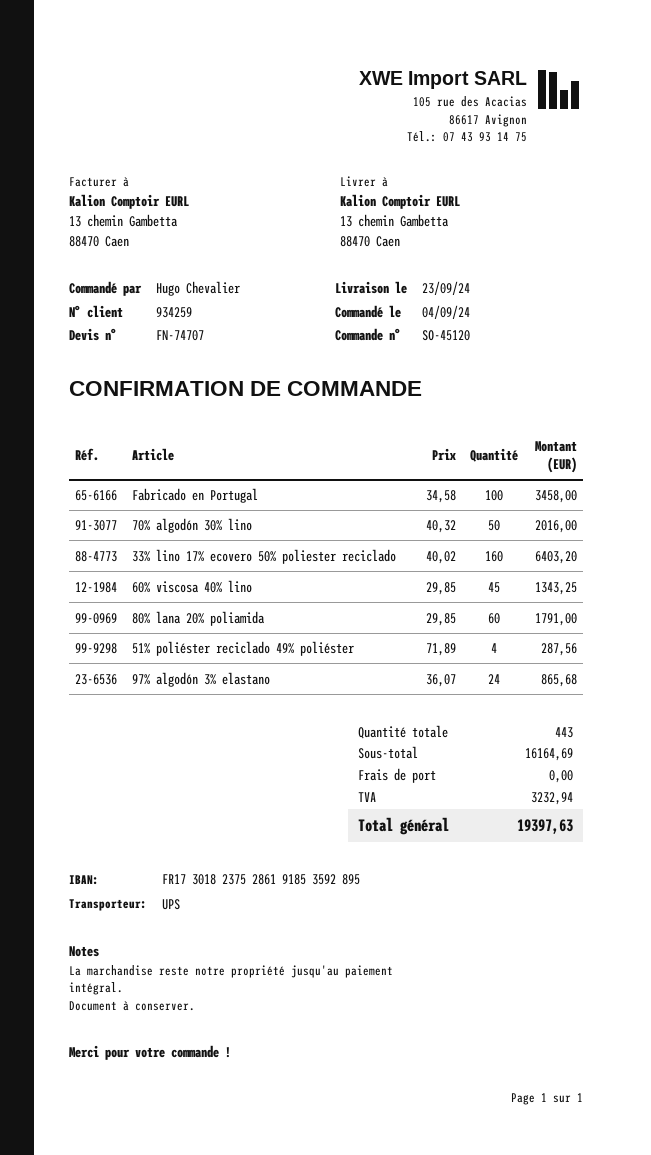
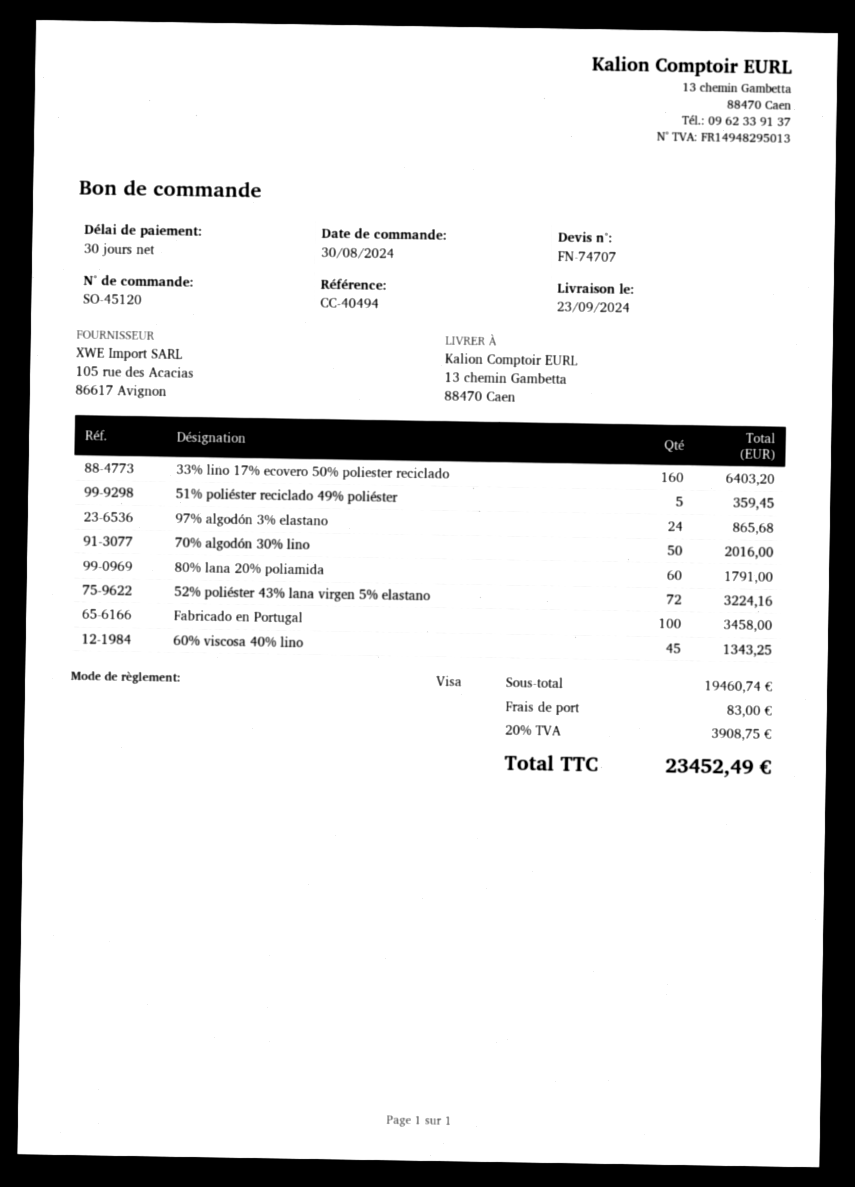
order date: 2024-09-04 -> 2024-08-30
51% poliéster reciclado 49% poliéster: 4 for 287.56 -> 5 for 359.45
52% poliéster 43% lana virgen 5% elastano: none -> 72 for 3224.16
subtotal: 16164.69 -> 19460.74
shipping: 0.00 -> 83.00
tax: 3232.94 -> 3908.75
total: 19397.63 -> 23452.49

